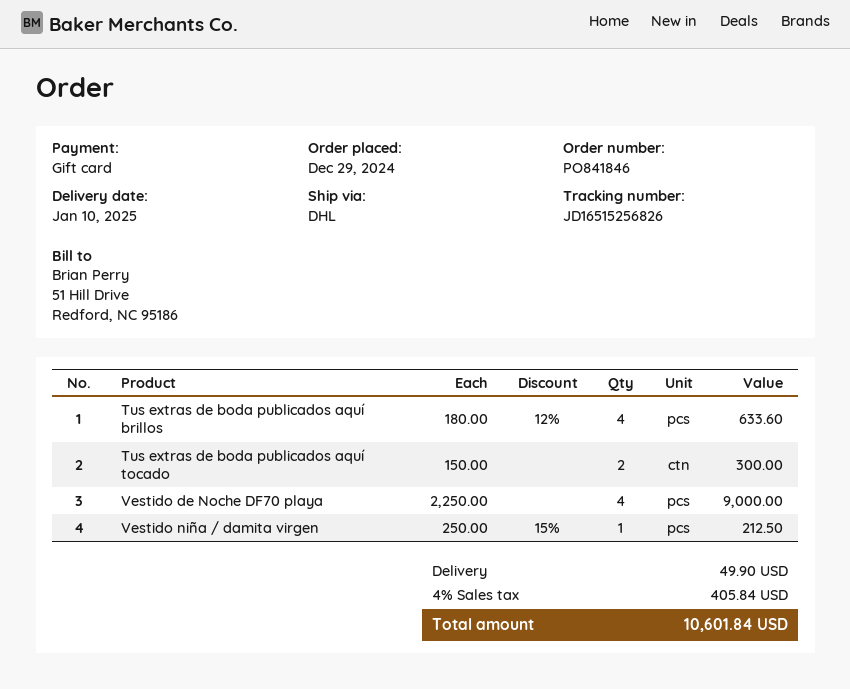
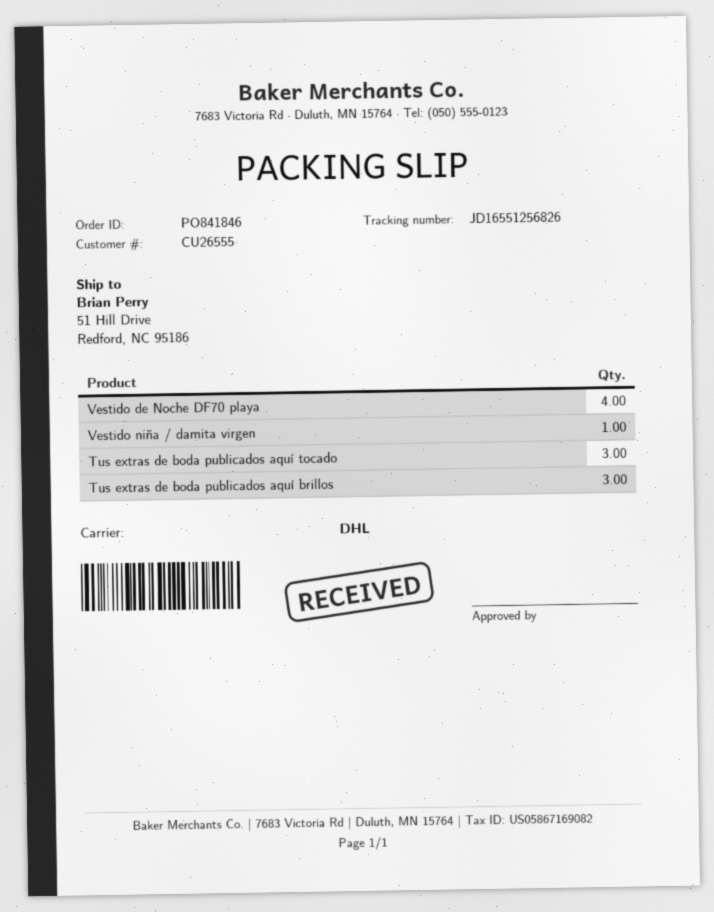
tracking number: JD16515256826 -> JD16551256826
Tus extras de boda publicados aquí brillos: 4 -> 3
Tus extras de boda publicados aquí tocado: 2 -> 3

